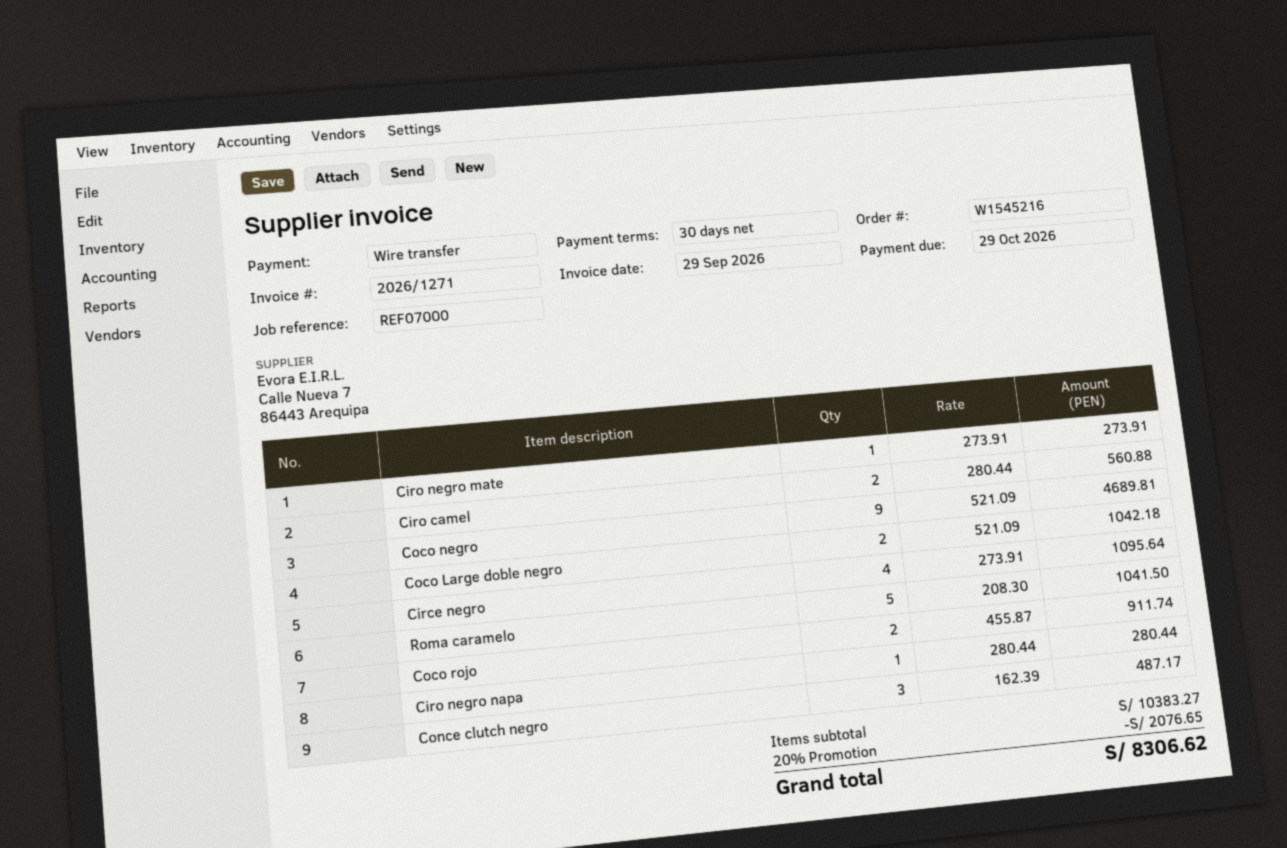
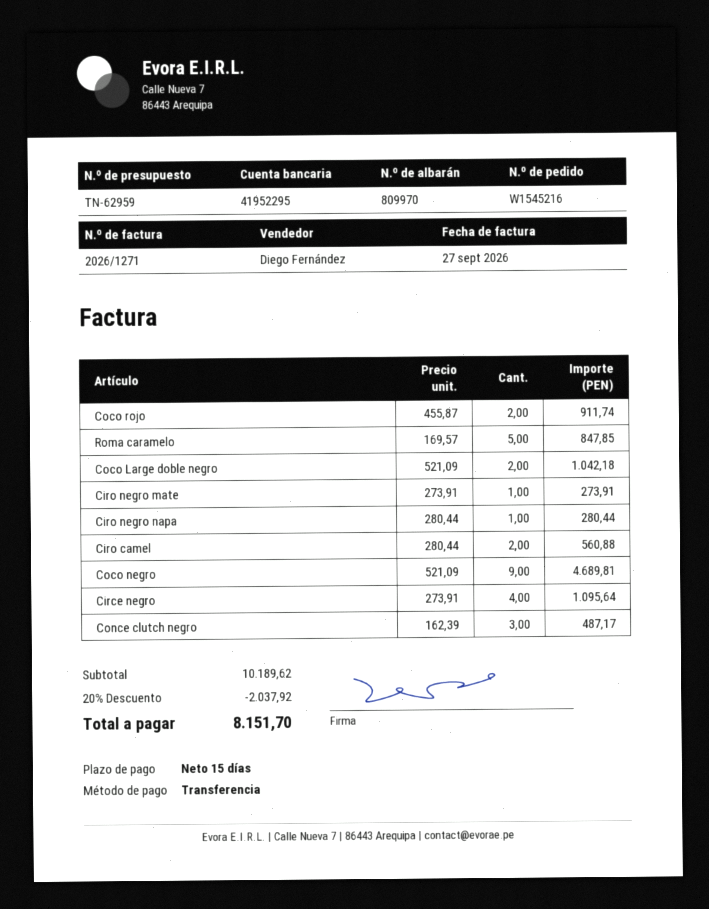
invoice date: 2026-09-29 -> 2026-09-27
payment terms: 30 days -> 15 days
Roma caramelo: 5 x 208.30 = 1041.50 -> 5 x 169.57 = 847.85
subtotal: 10383.27 -> 10189.62
discount: 20% = 2076.65 -> 20% = 2037.92
total: 8306.62 -> 8151.70

